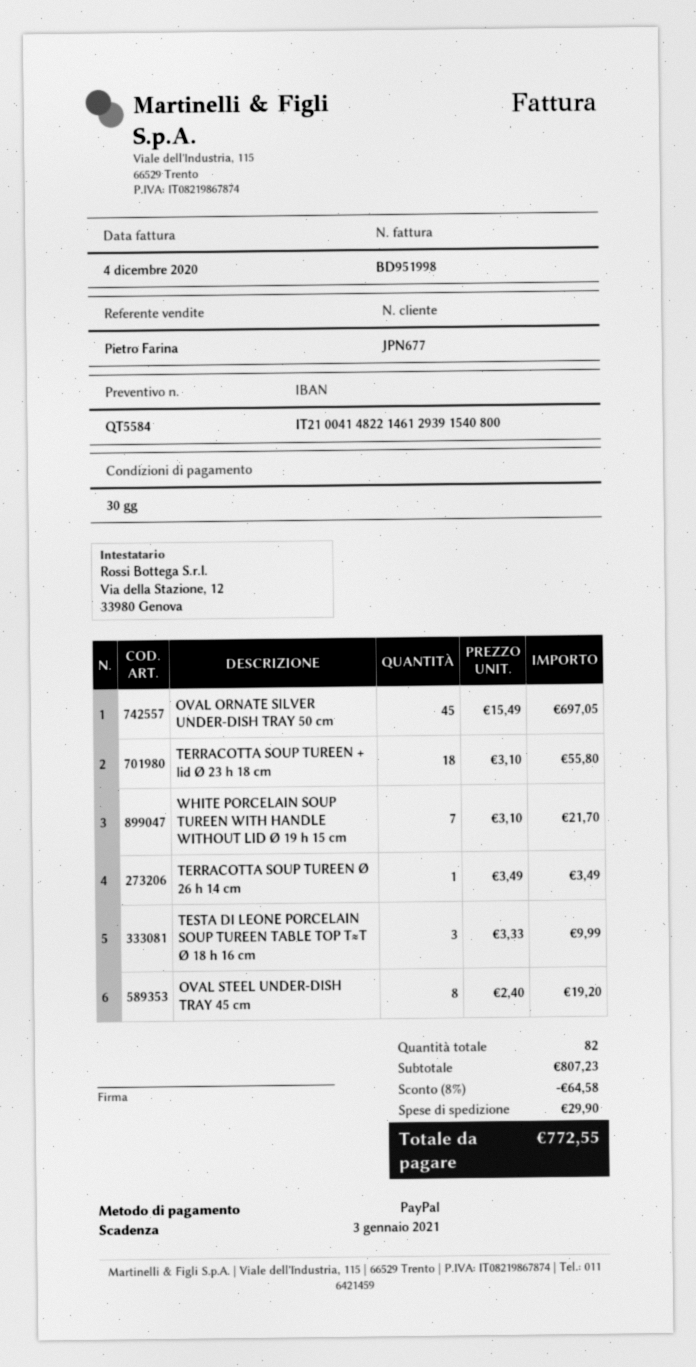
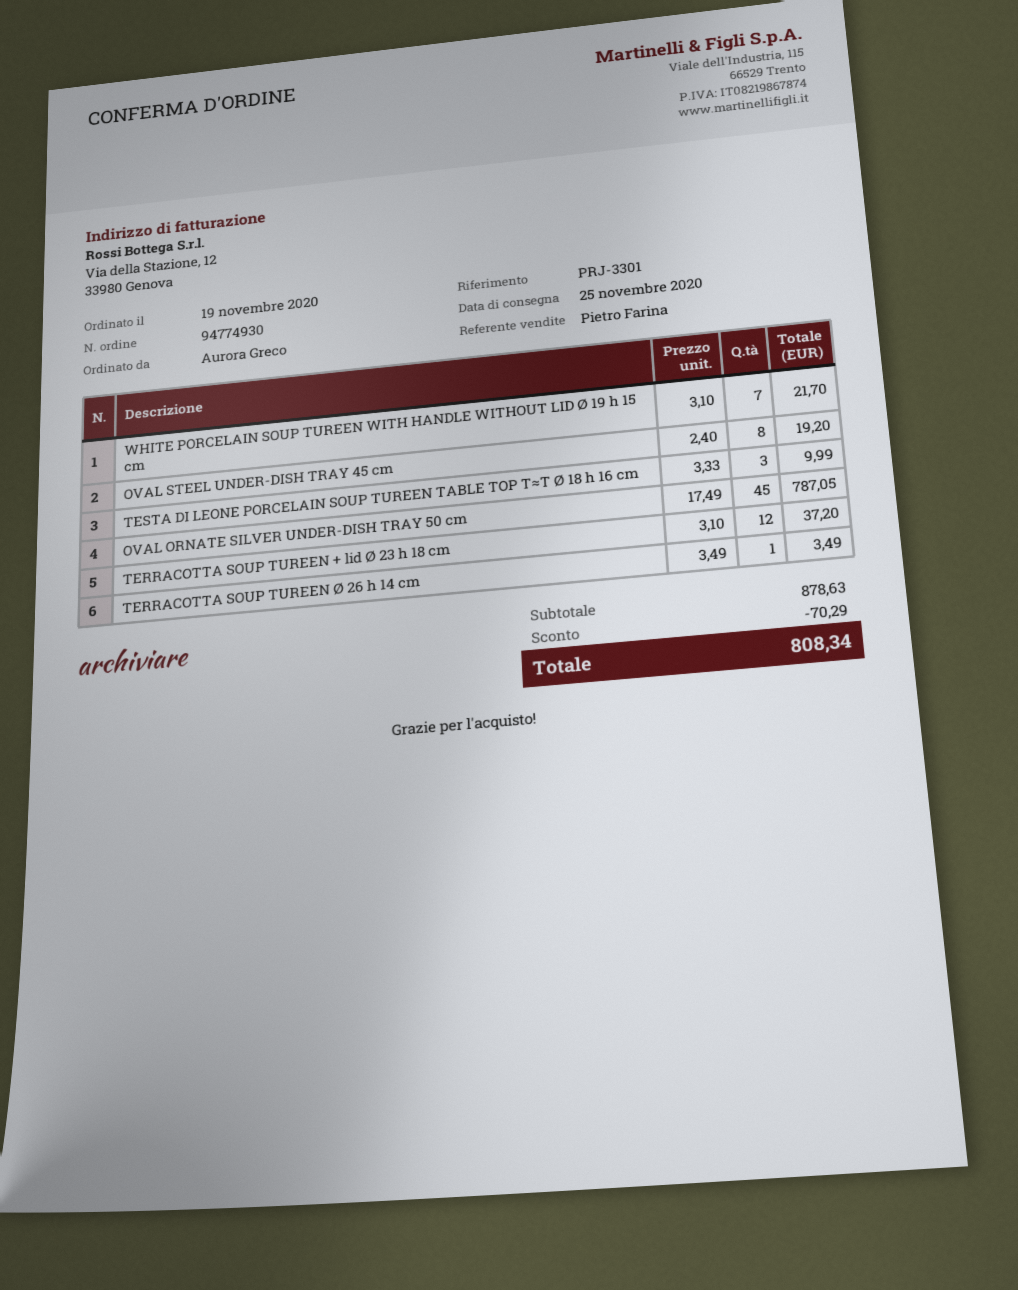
OVAL ORNATE SILVER UNDER-DISH TRAY 50 cm: 45 x 15.49 = 697.05 -> 45 x 17.49 = 787.05
TERRACOTTA SOUP TUREEN + lid Ø 23 h 18 cm: 18 x 3.10 = 55.80 -> 12 x 3.10 = 37.20
subtotal: 807.23 -> 878.63
discount: 64.58 -> 70.29
shipping: 29.90 -> none
total: 772.55 -> 808.34

